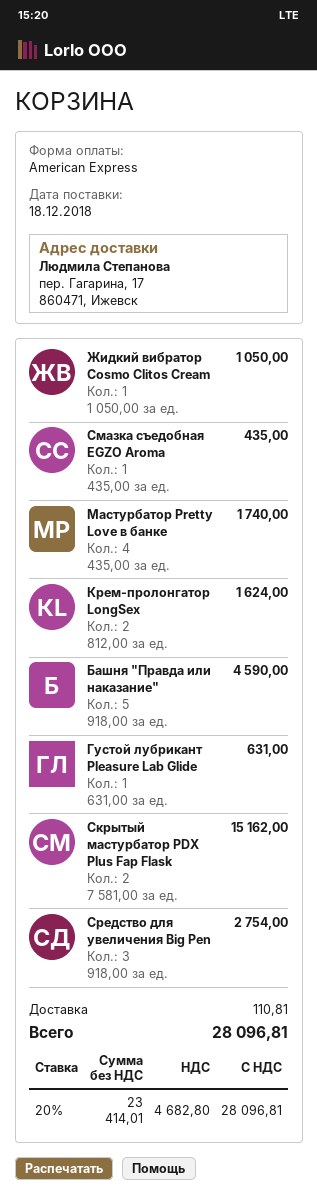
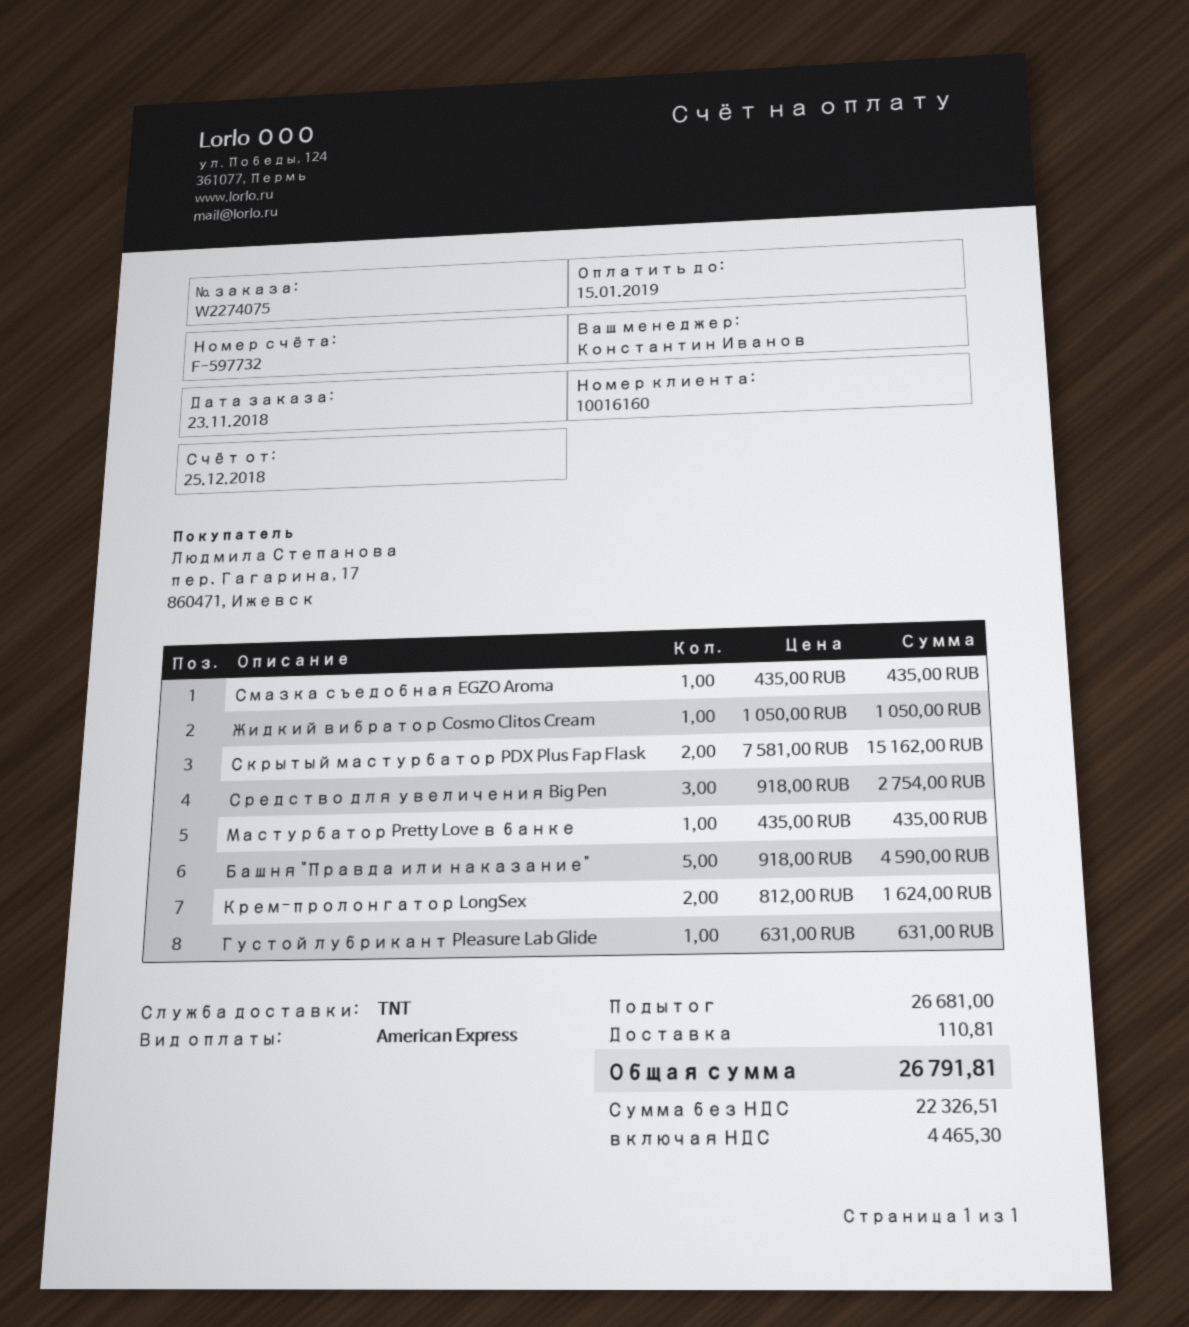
Мастурбатор Pretty Love в банке: 4 x 435.00 = 1740.00 -> 1 x 435.00 = 435.00
net: 23414.01 -> 22326.51
tax: 4682.80 -> 4465.30
total: 28096.81 -> 26791.81

